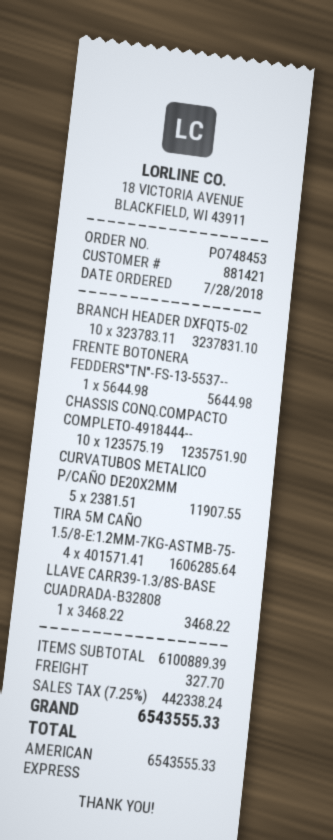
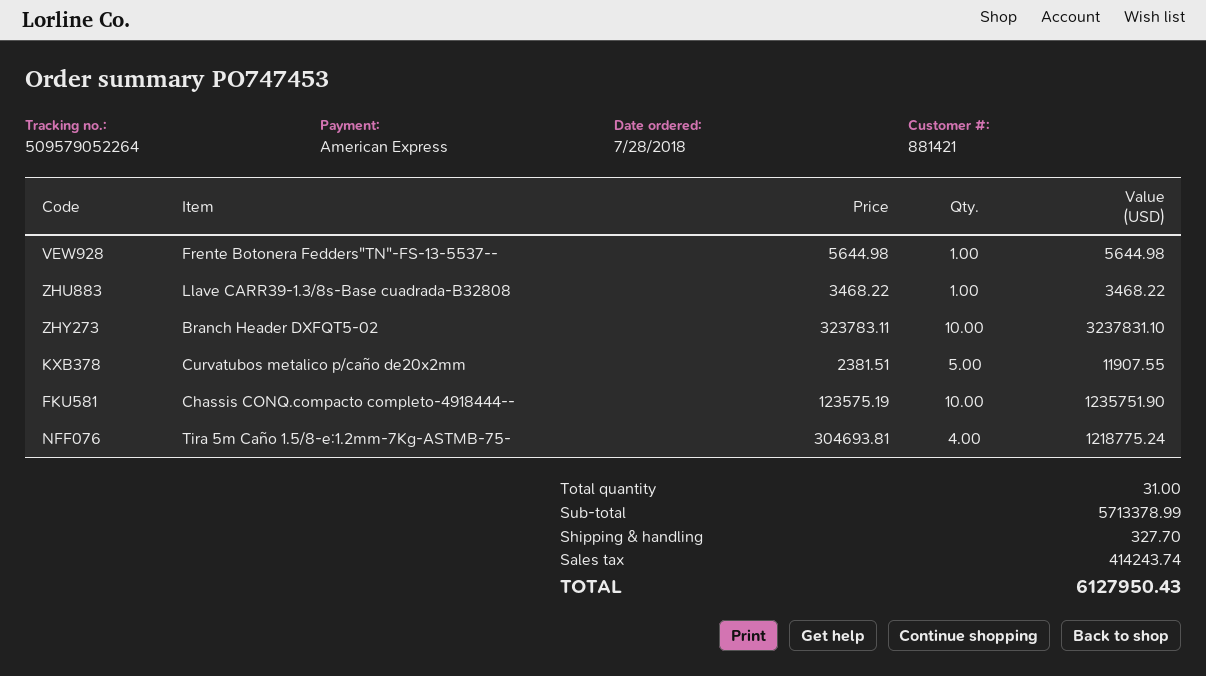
order number: PO748453 -> PO747453
TIRA 5M CAÑO 1.5/8-E:1.2MM-7KG-ASTMB-75-: 4 x 401571.41 = 1606285.64 -> 4 x 304693.81 = 1218775.24
subtotal: 6100889.39 -> 5713378.99
tax: 442338.24 -> 414243.74
total: 6543555.33 -> 6127950.43

